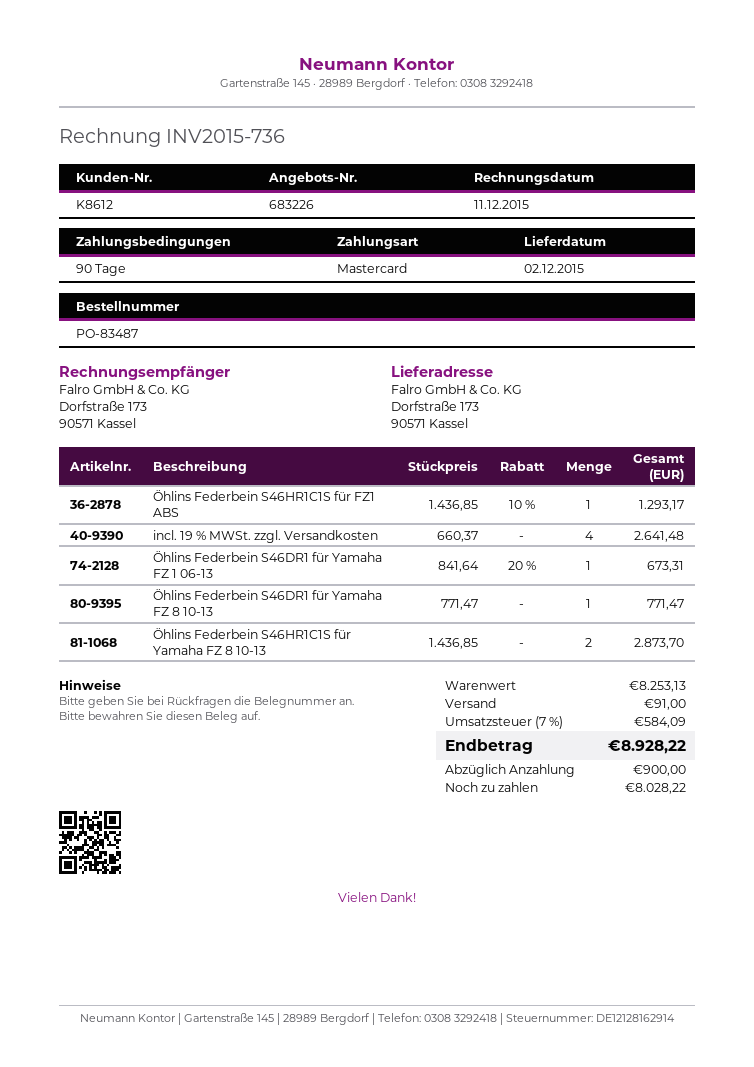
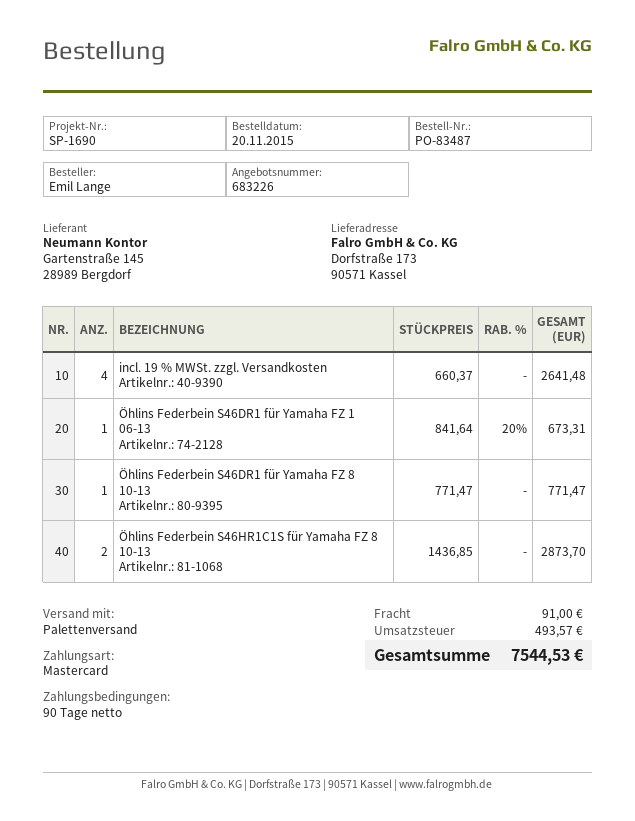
Öhlins Federbein S46HR1C1S für FZ1 ABS: 1 x 1436.85 - 10% = 1293.17 -> none
tax: 584.09 -> 493.57
total: 8928.22 -> 7544.53

